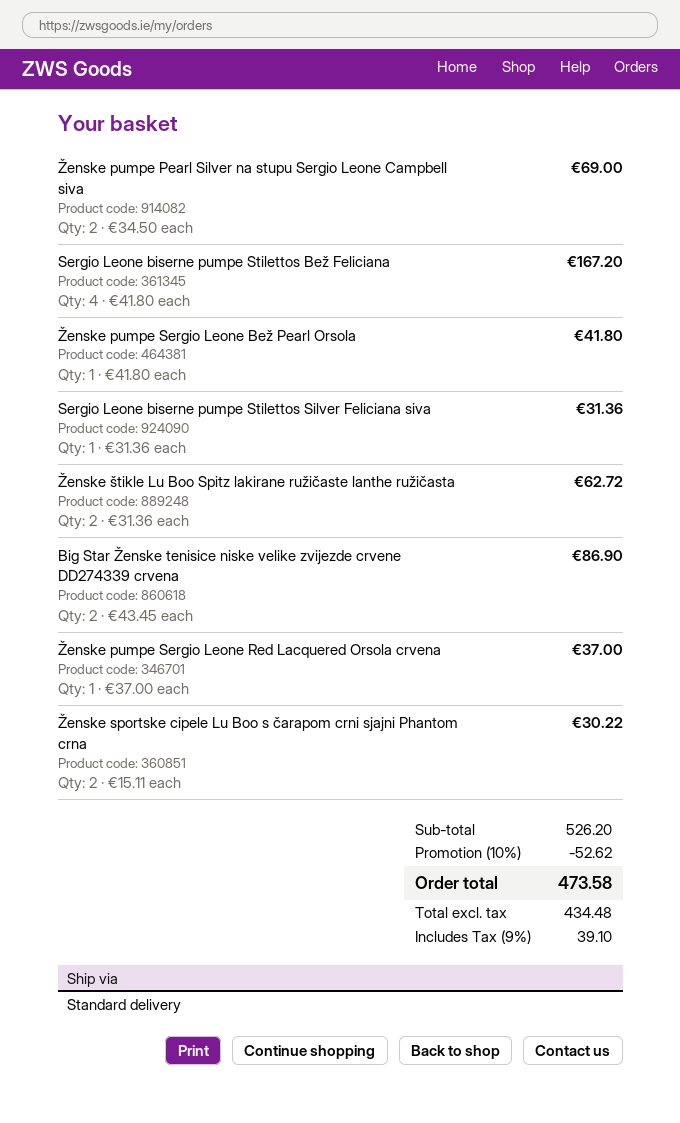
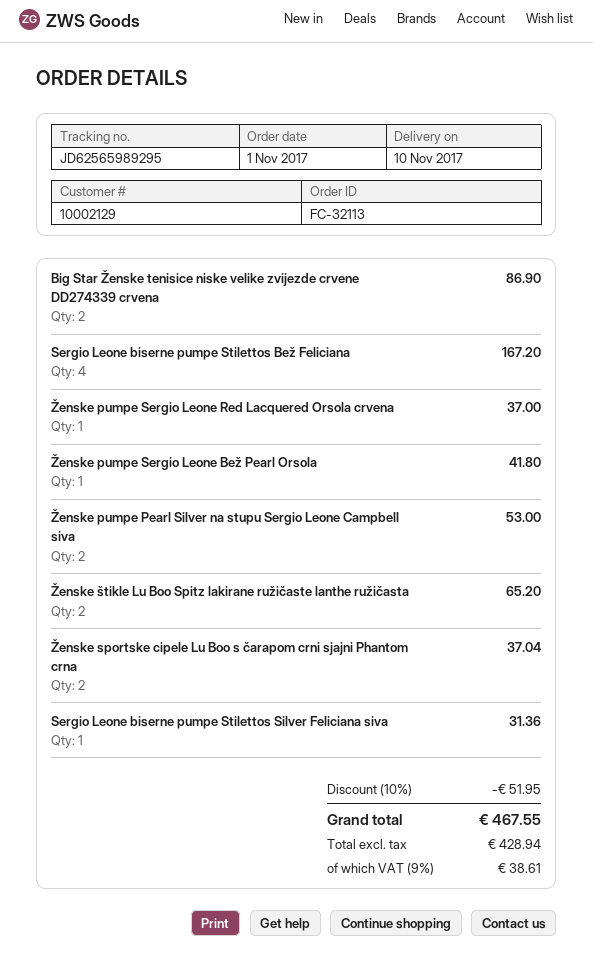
Ženske pumpe Pearl Silver na stupu Sergio Leone Campbell siva: 2 for 69.00 -> 2 for 53.00
Ženske štikle Lu Boo Spitz lakirane ružičaste lanthe ružičasta: 2 for 62.72 -> 2 for 65.20
Ženske sportske cipele Lu Boo s čarapom crni sjajni Phantom crna: 2 for 30.22 -> 2 for 37.04
discount: 10% = 52.62 -> 10% = 51.95
net: 434.48 -> 428.94
tax: 9% = 39.10 -> 9% = 38.61
total: 473.58 -> 467.55

